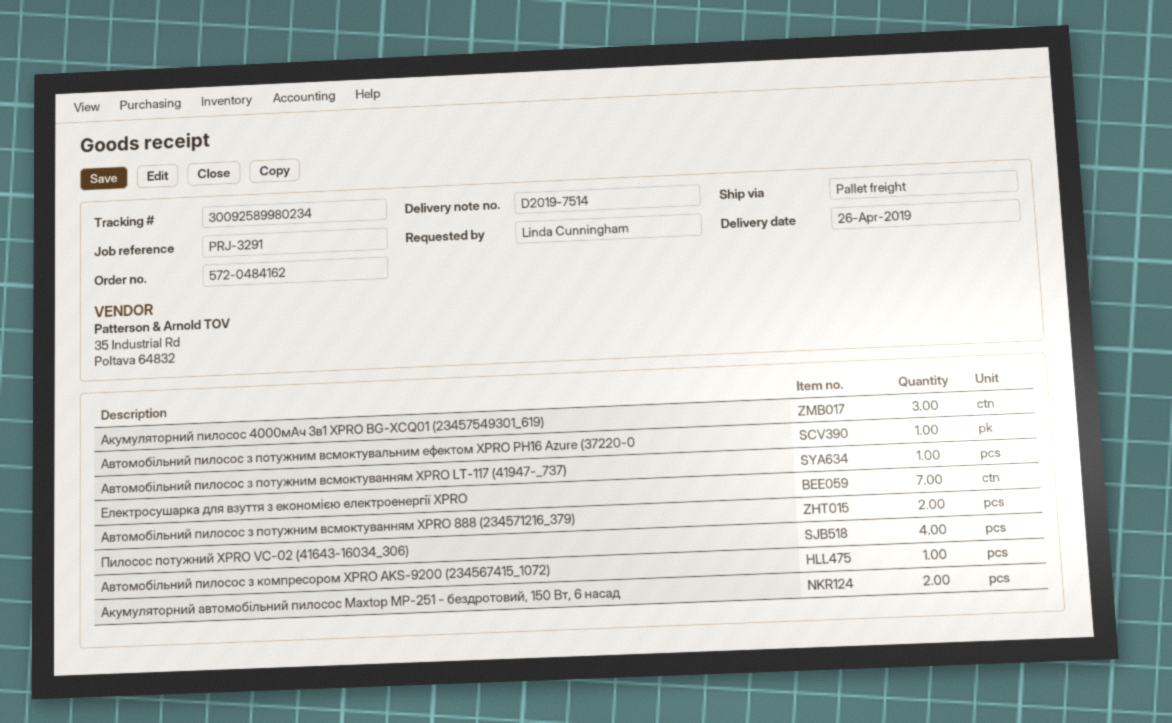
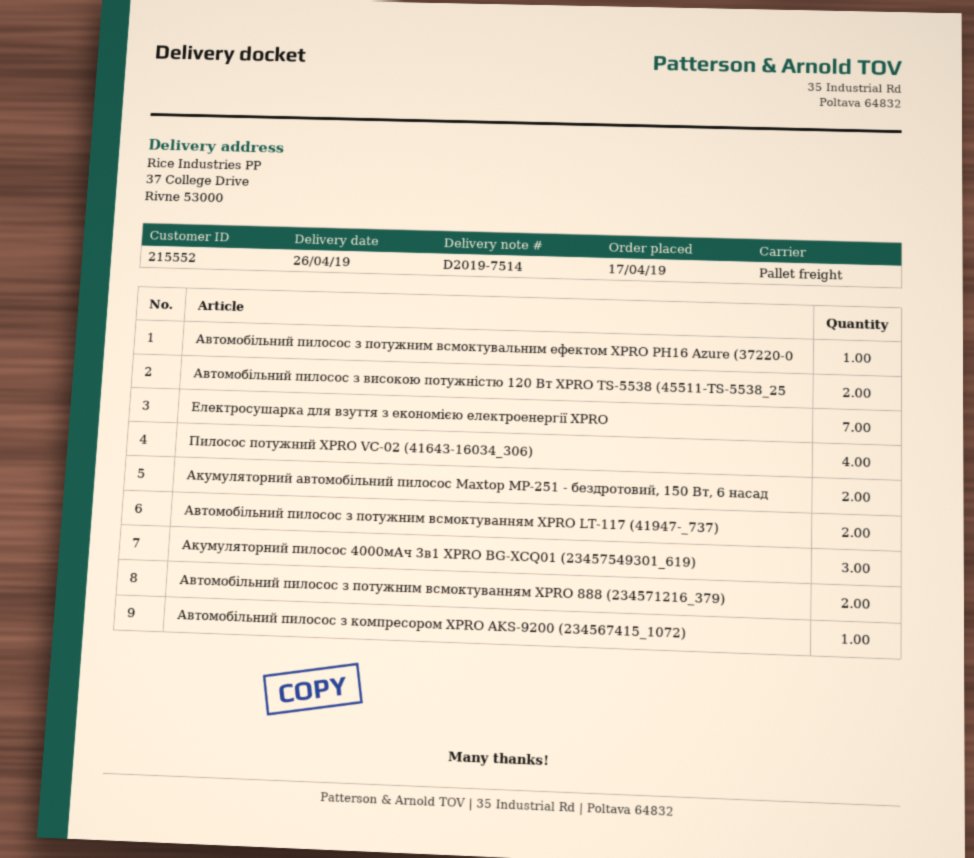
Автомобільний пилосос з потужним всмоктуванням XPRO LT-117 (41947-_737): 1 -> 2
Автомобільний пилосос з високою потужністю 120 Вт XPRO TS-5538 (45511-TS-5538_25: none -> 2

